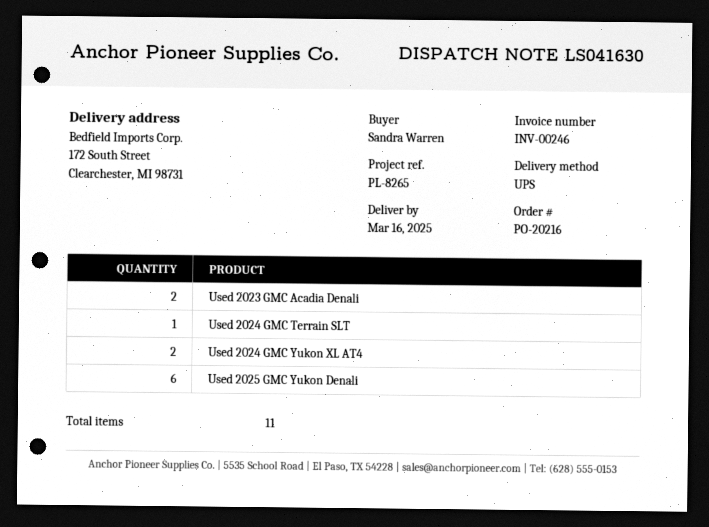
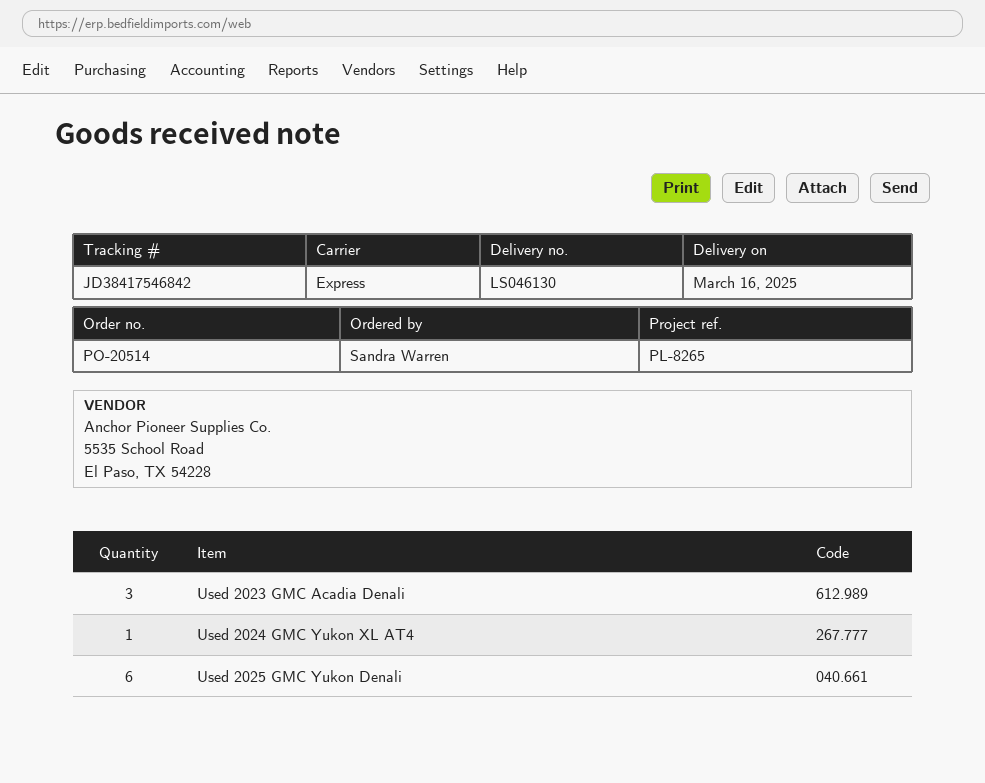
order number: PO-20216 -> PO-20514
delivery note number: LS041630 -> LS046130
shipping method: UPS -> express
Used 2023 GMC Acadia Denali: 2 -> 3
Used 2024 GMC Terrain SLT: 1 -> none
Used 2024 GMC Yukon XL AT4: 2 -> 1

